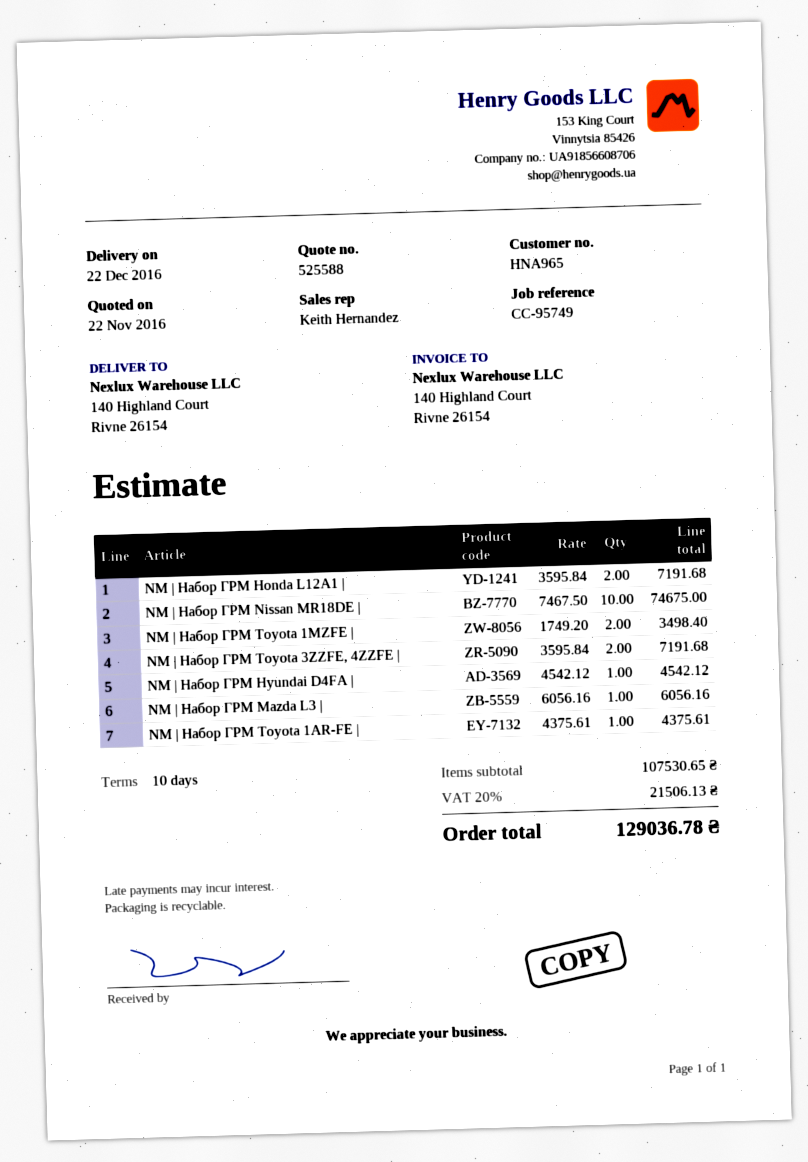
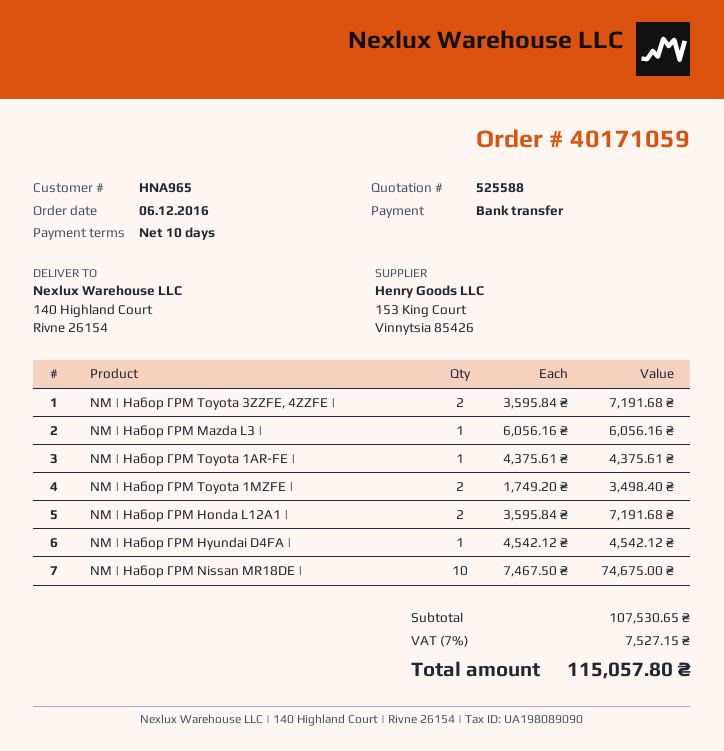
tax: 20% = 21506.13 -> 7% = 7527.15
total: 129036.78 -> 115057.80

